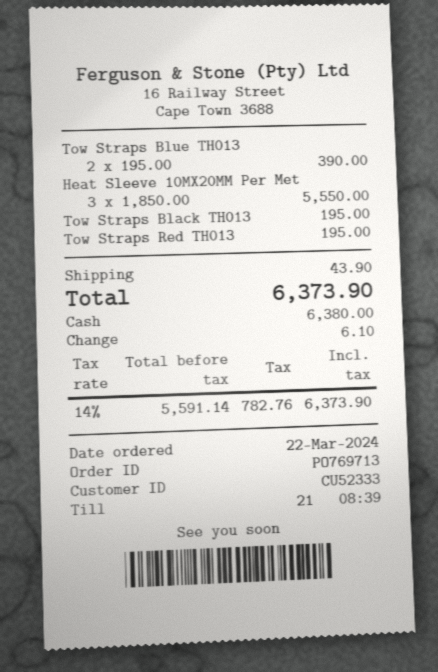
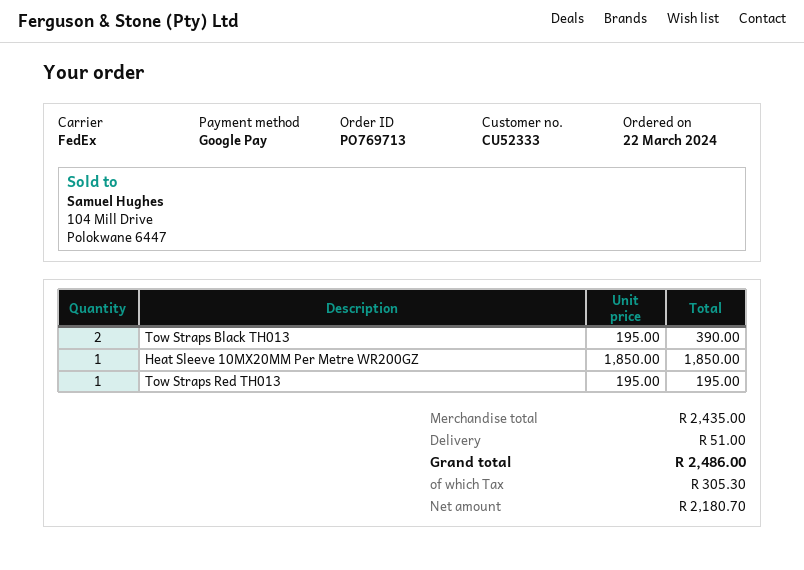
payment method: cash -> Google Pay
Tow Straps Blue TH013: 2 x 195.00 = 390.00 -> none
Heat Sleeve 10MX20MM Per Met: 3 x 1850.00 = 5550.00 -> 1 x 1850.00 = 1850.00
Tow Straps Black TH013: 1 x 195.00 = 195.00 -> 2 x 195.00 = 390.00
shipping: 43.90 -> 51.00
net: 5591.14 -> 2180.70
tax: 782.76 -> 305.30
total: 6373.90 -> 2486.00

